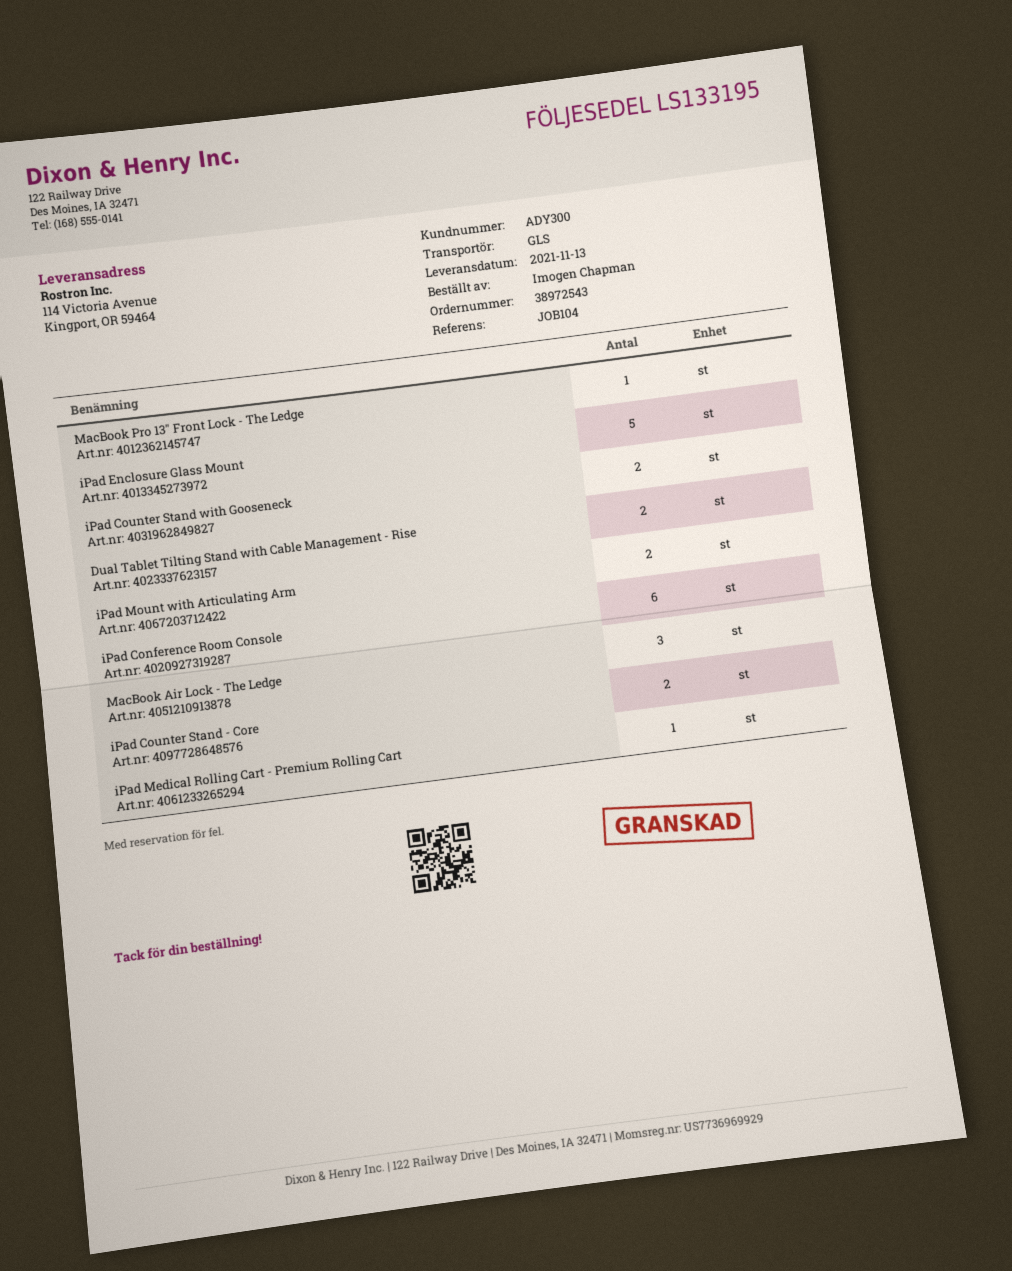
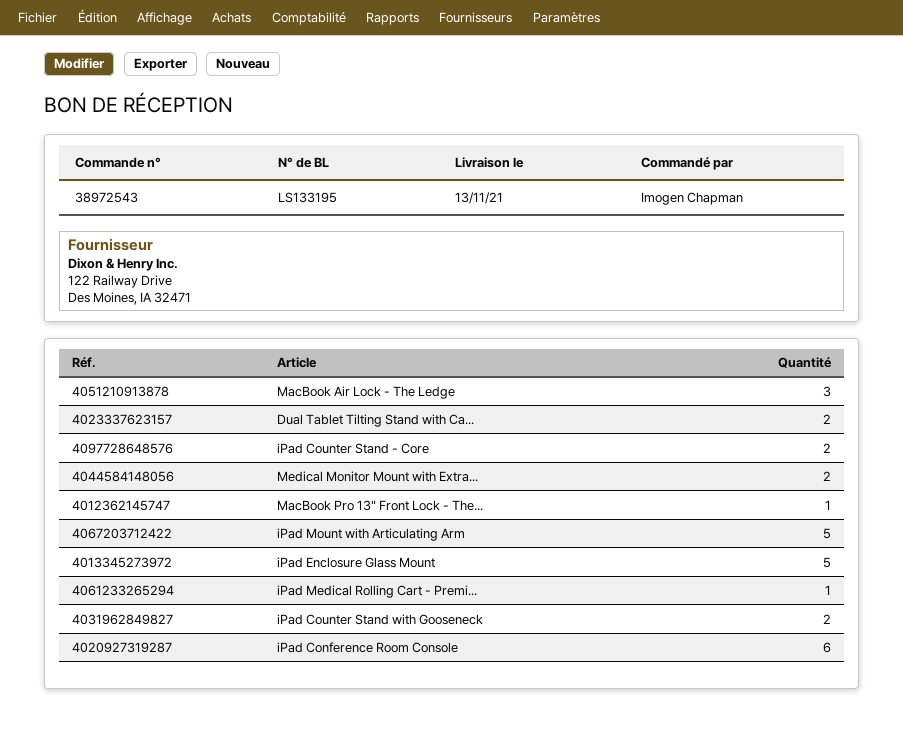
iPad Mount with Articulating Arm: 2 -> 5
Medical Monitor Mount with Extra...: none -> 2

